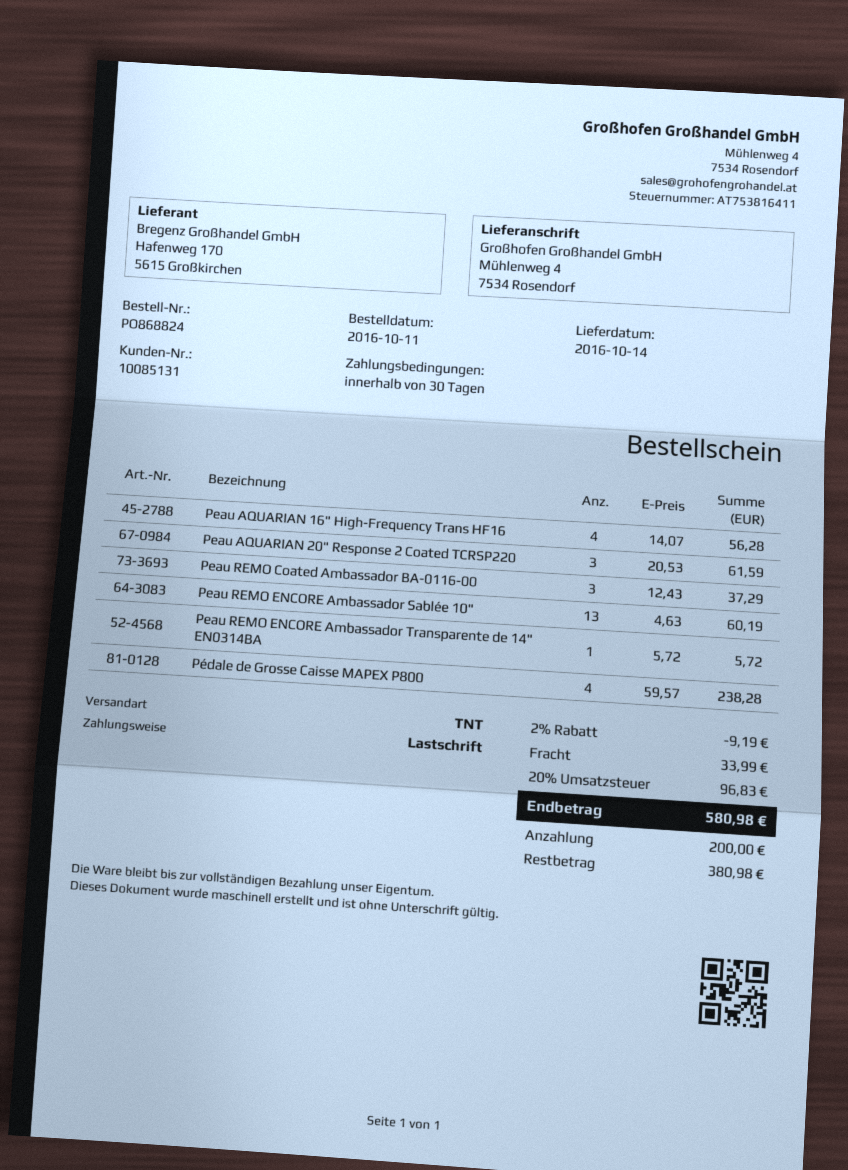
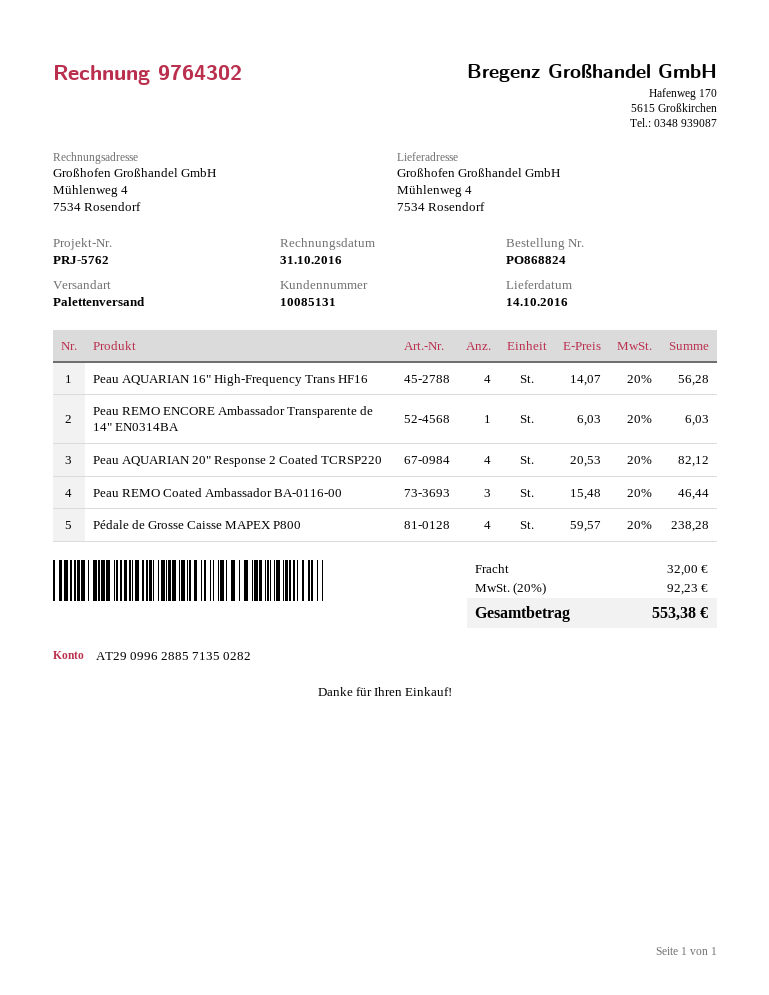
shipping method: TNT -> pallet freight
Peau AQUARIAN 20" Response 2 Coated TCRSP220: 3 x 20.53 = 61.59 -> 4 x 20.53 = 82.12
Peau REMO Coated Ambassador BA-0116-00: 3 x 12.43 = 37.29 -> 3 x 15.48 = 46.44
Peau REMO ENCORE Ambassador Sablée 10": 13 x 4.63 = 60.19 -> none
Peau REMO ENCORE Ambassador Transparente de 14" EN0314BA: 1 x 5.72 = 5.72 -> 1 x 6.03 = 6.03
discount: 2% = 9.19 -> none
shipping: 33.99 -> 32.00
tax: 20% = 96.83 -> 20% = 92.23
total: 580.98 -> 553.38

